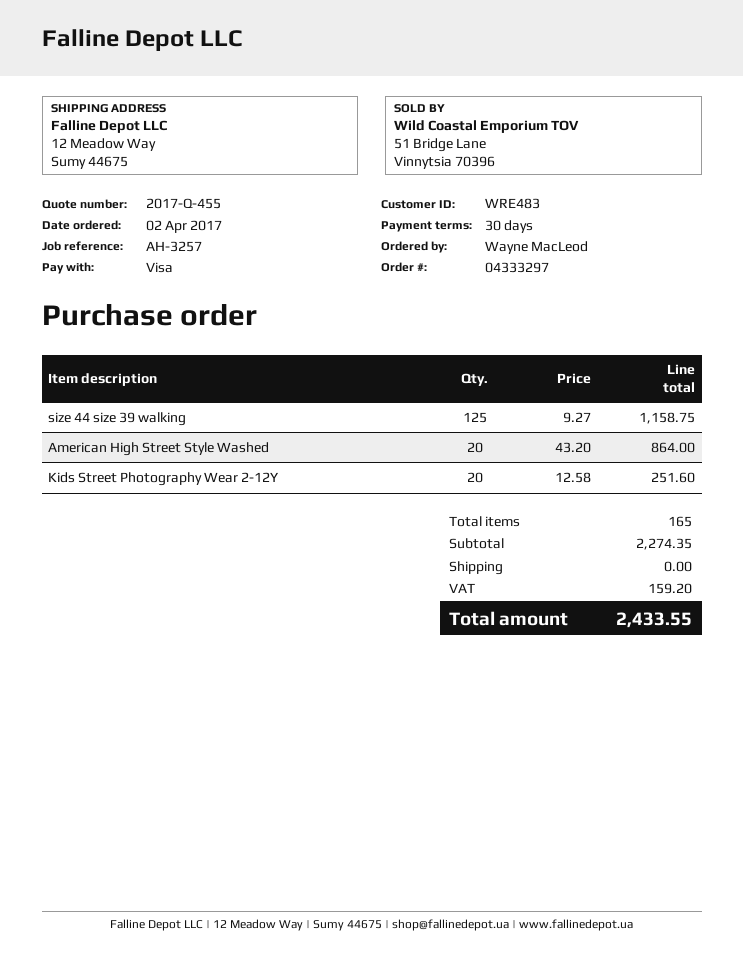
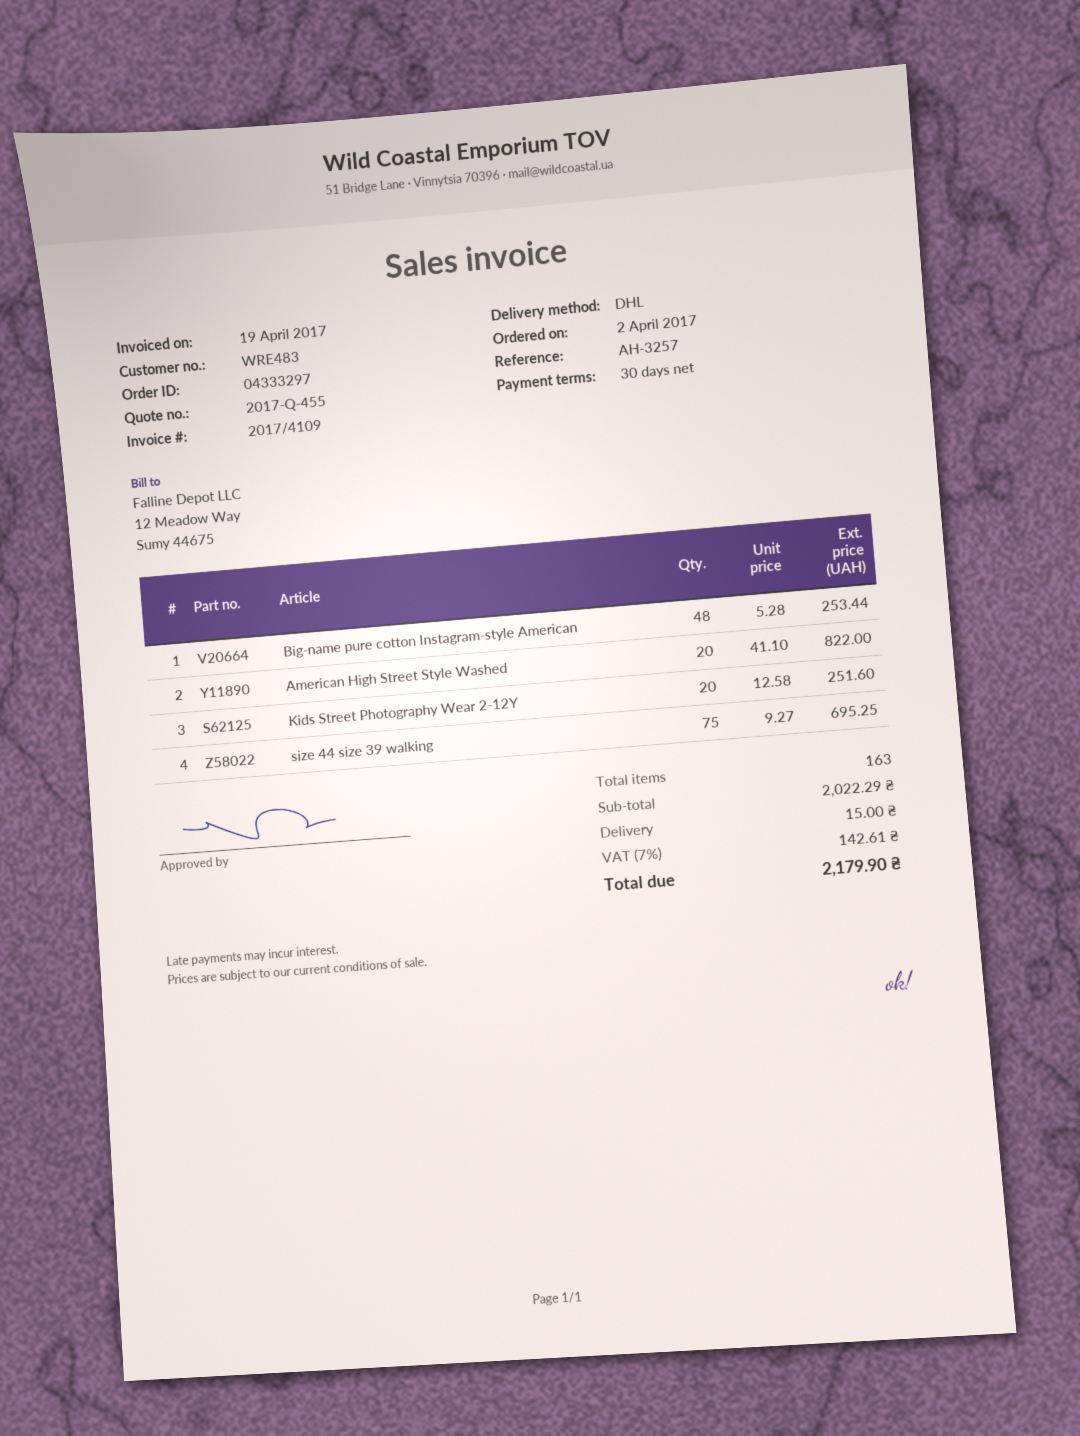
size 44 size 39 walking: 125 x 9.27 = 1158.75 -> 75 x 9.27 = 695.25
American High Street Style Washed: 20 x 43.20 = 864.00 -> 20 x 41.10 = 822.00
Big-name pure cotton Instagram-style American: none -> 48 x 5.28 = 253.44
total quantity: 165 -> 163
subtotal: 2274.35 -> 2022.29
shipping: 0.00 -> 15.00
tax: 159.20 -> 142.61
total: 2433.55 -> 2179.90

